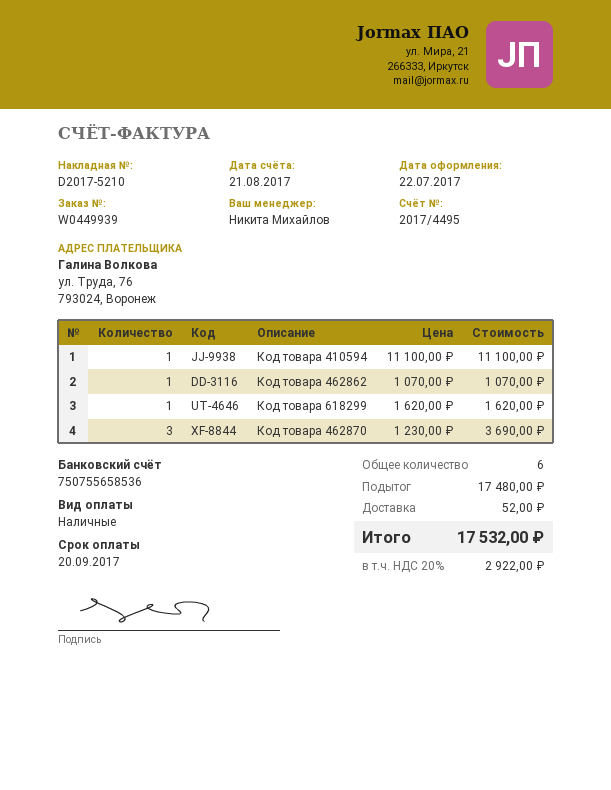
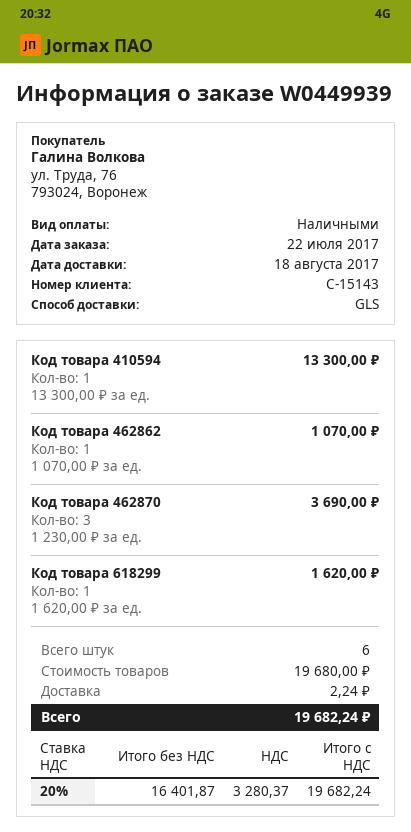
Код товара 410594: 1 x 11100.00 = 11100.00 -> 1 x 13300.00 = 13300.00
subtotal: 17480.00 -> 19680.00
shipping: 52.00 -> 2.24
tax: 20% = 2922.00 -> 20% = 3280.37
total: 17532.00 -> 19682.24

